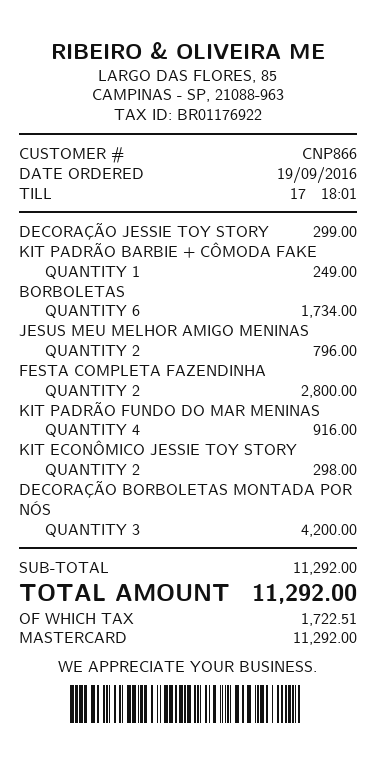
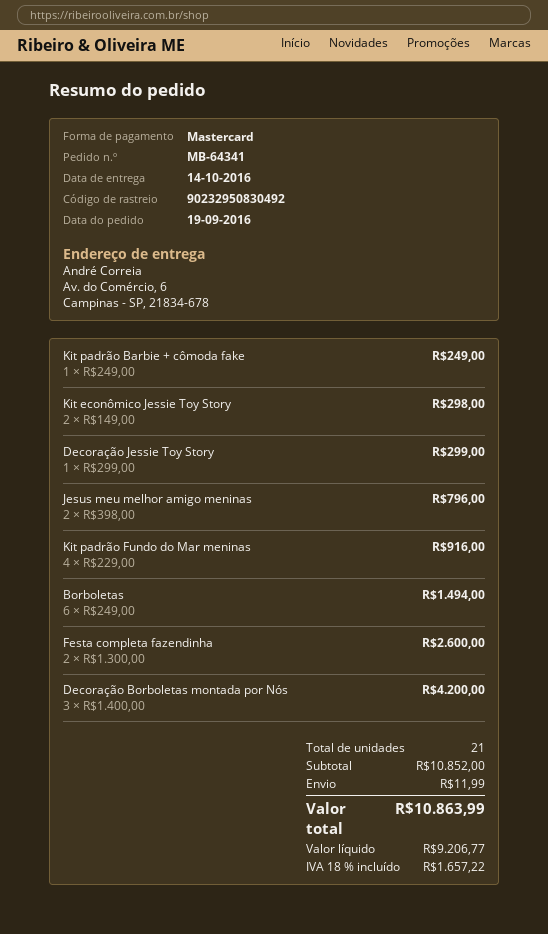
BORBOLETAS: 6 for 1734.00 -> 6 for 1494.00
FESTA COMPLETA FAZENDINHA: 2 for 2800.00 -> 2 for 2600.00
subtotal: 11292.00 -> 10852.00
shipping: none -> 11.99
tax: 1722.51 -> 1657.22
total: 11292.00 -> 10863.99

